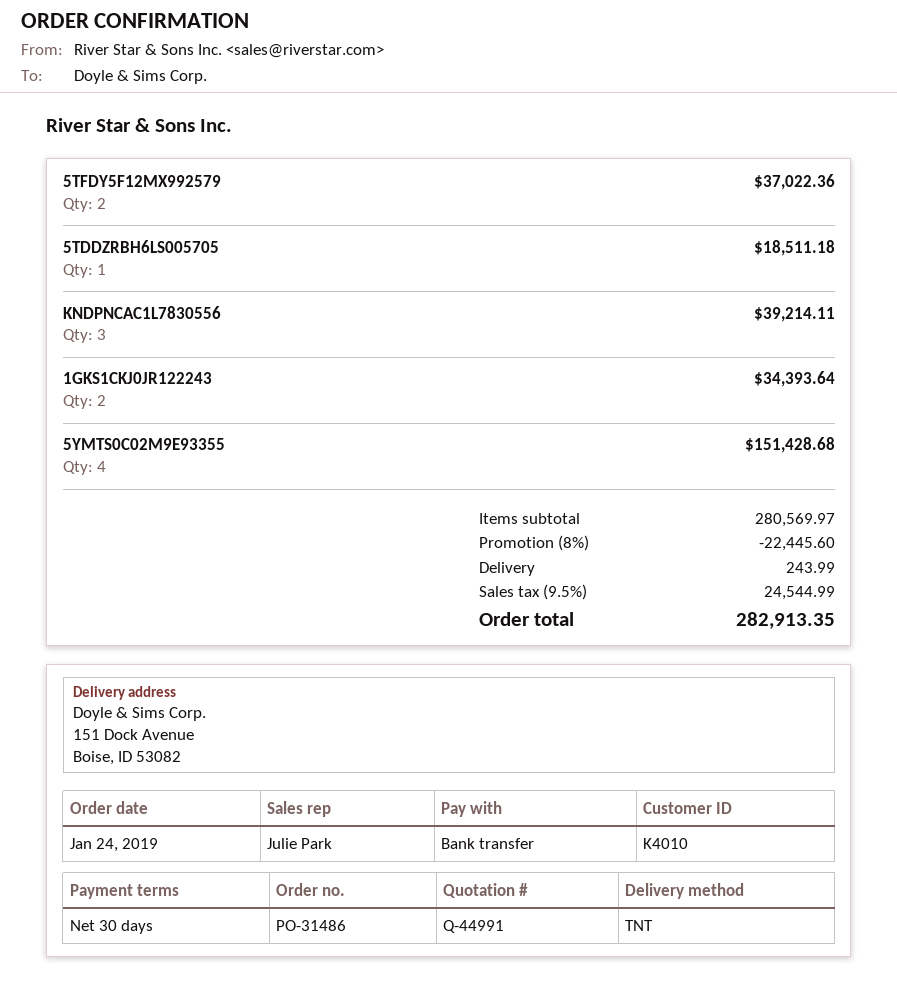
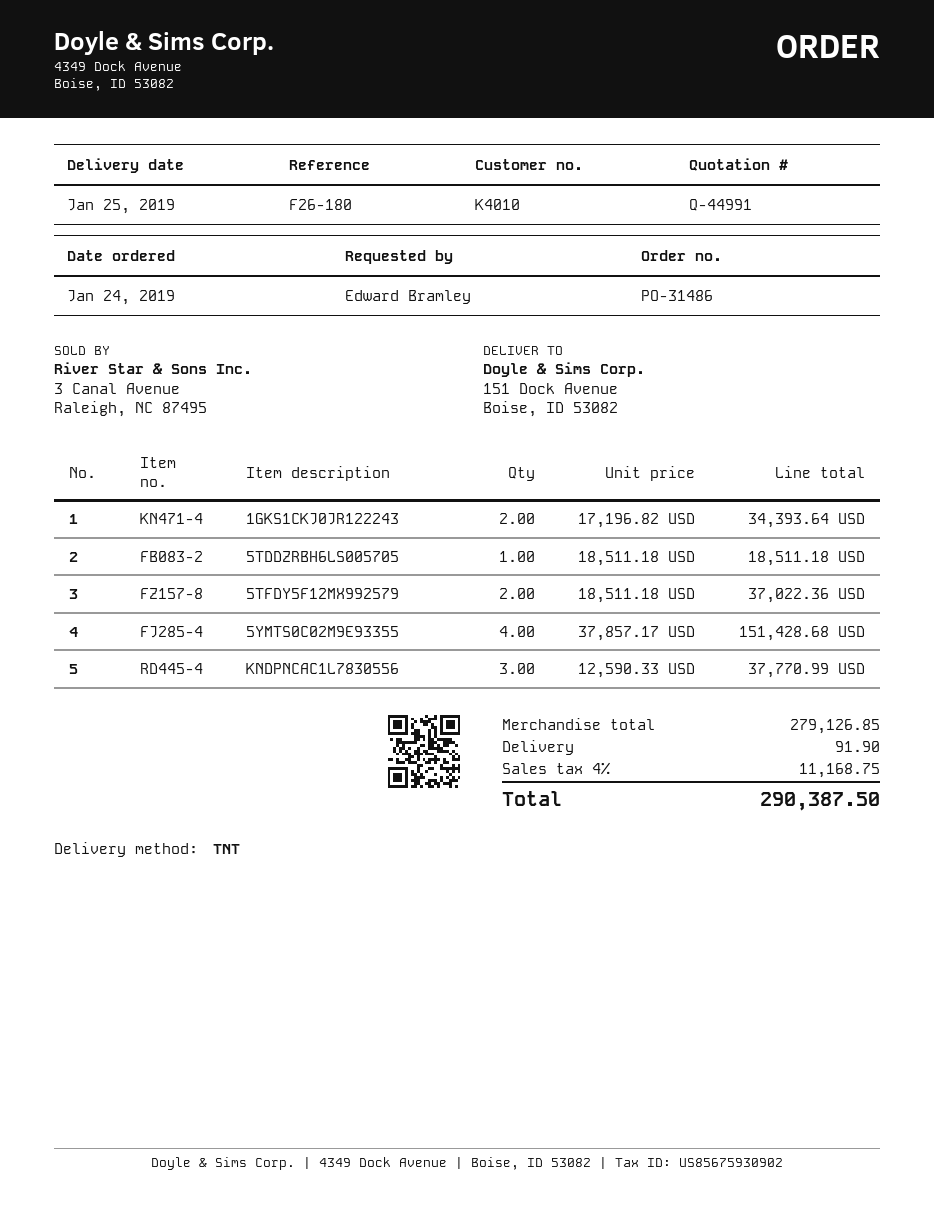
KNDPNCAC1L7830556: 3 for 39214.11 -> 3 for 37770.99
subtotal: 280569.97 -> 279126.85
discount: 8% = 22445.60 -> none
shipping: 243.99 -> 91.90
tax: 9.5% = 24544.99 -> 4% = 11168.75
total: 282913.35 -> 290387.50

